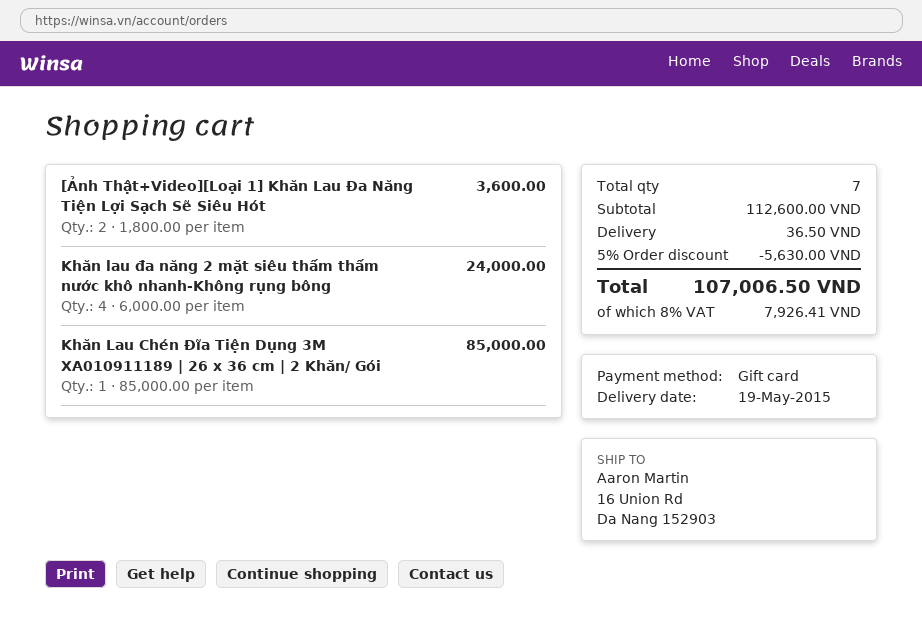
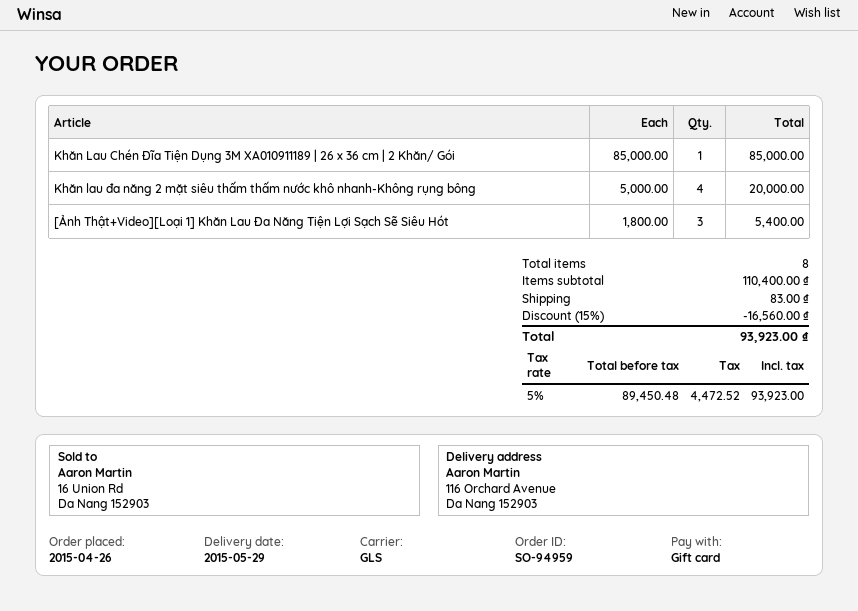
delivery date: 2015-05-19 -> 2015-05-29
ship to: 16 Union Rd, Da Nang 152903 -> 116 Orchard Avenue, Da Nang 152903
[Ảnh Thật+Video][Loại 1] Khăn Lau Đa Năng Tiện Lợi Sạch Sẽ Siêu Hót: 2 x 1800.00 = 3600.00 -> 3 x 1800.00 = 5400.00
Khăn lau đa năng 2 mặt siêu thấm thấm nước khô nhanh-Không rụng bông: 4 x 6000.00 = 24000.00 -> 4 x 5000.00 = 20000.00
total quantity: 7 -> 8
subtotal: 112600.00 -> 110400.00
discount: 5% = 5630.00 -> 15% = 16560.00
shipping: 36.50 -> 83.00
tax: 8% = 7926.41 -> 5% = 4472.52
total: 107006.50 -> 93923.00

